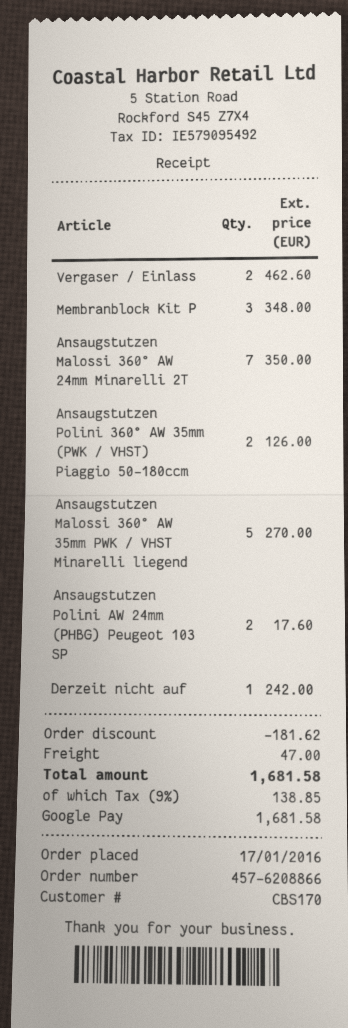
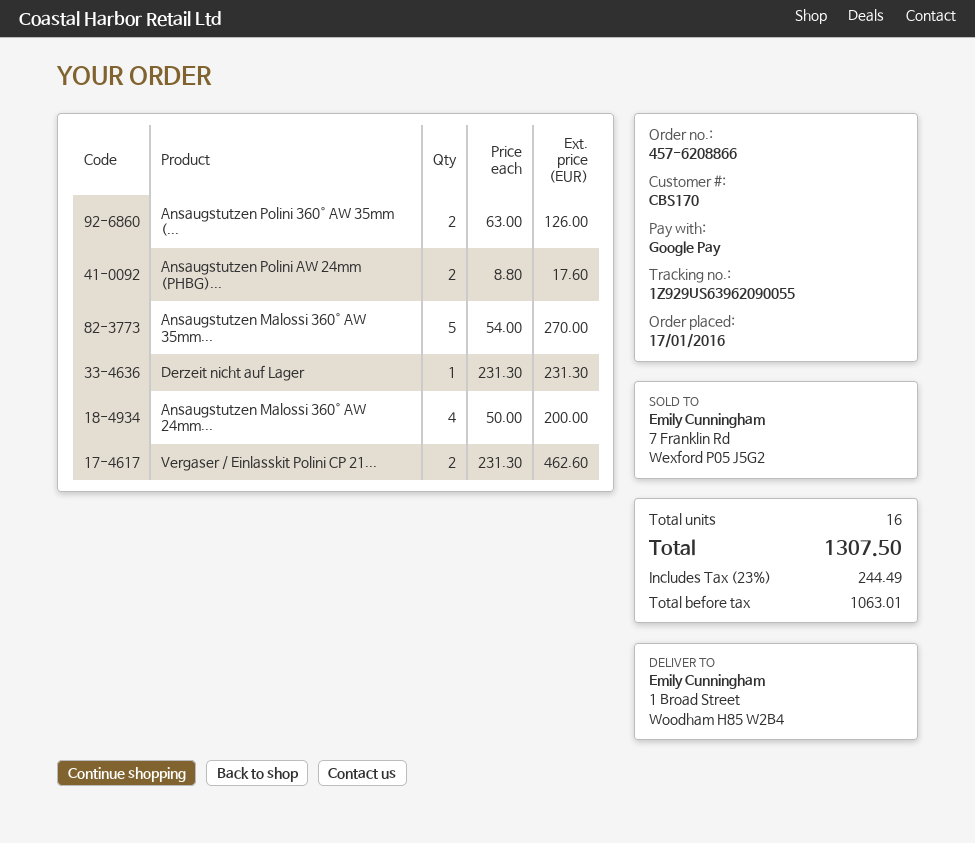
Membranblock Kit P: 3 for 348.00 -> none
Ansaugstutzen Malossi 360° AW 24mm Minarelli 2T: 7 for 350.00 -> 4 for 200.00
Derzeit nicht auf: 1 for 242.00 -> 1 for 231.30
discount: 181.62 -> none
shipping: 47.00 -> none
tax: 9% = 138.85 -> 23% = 244.49
total: 1681.58 -> 1307.50

